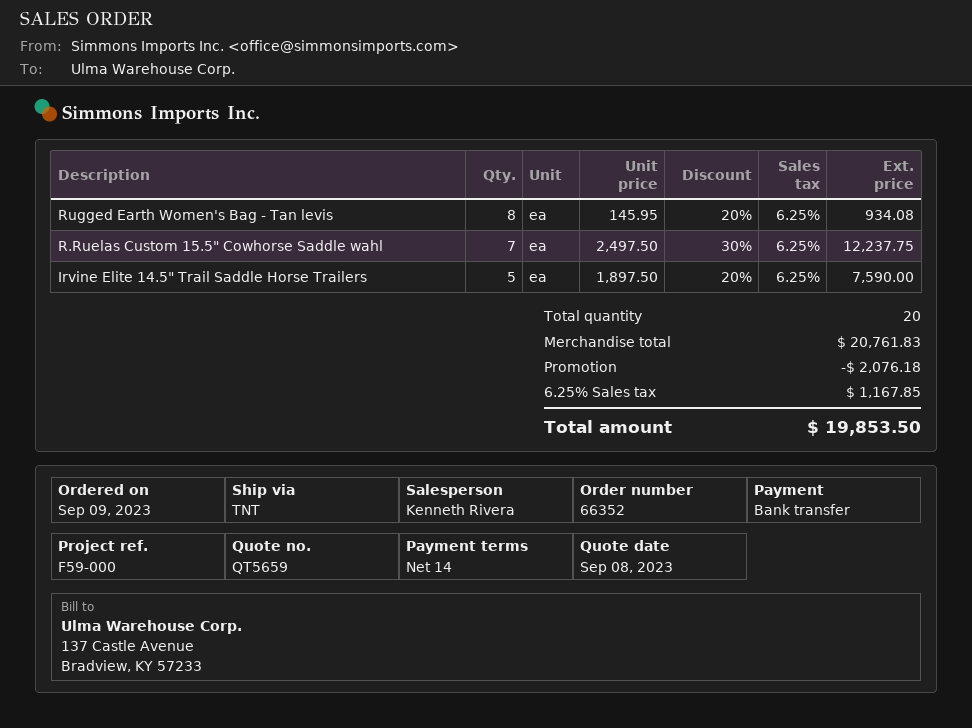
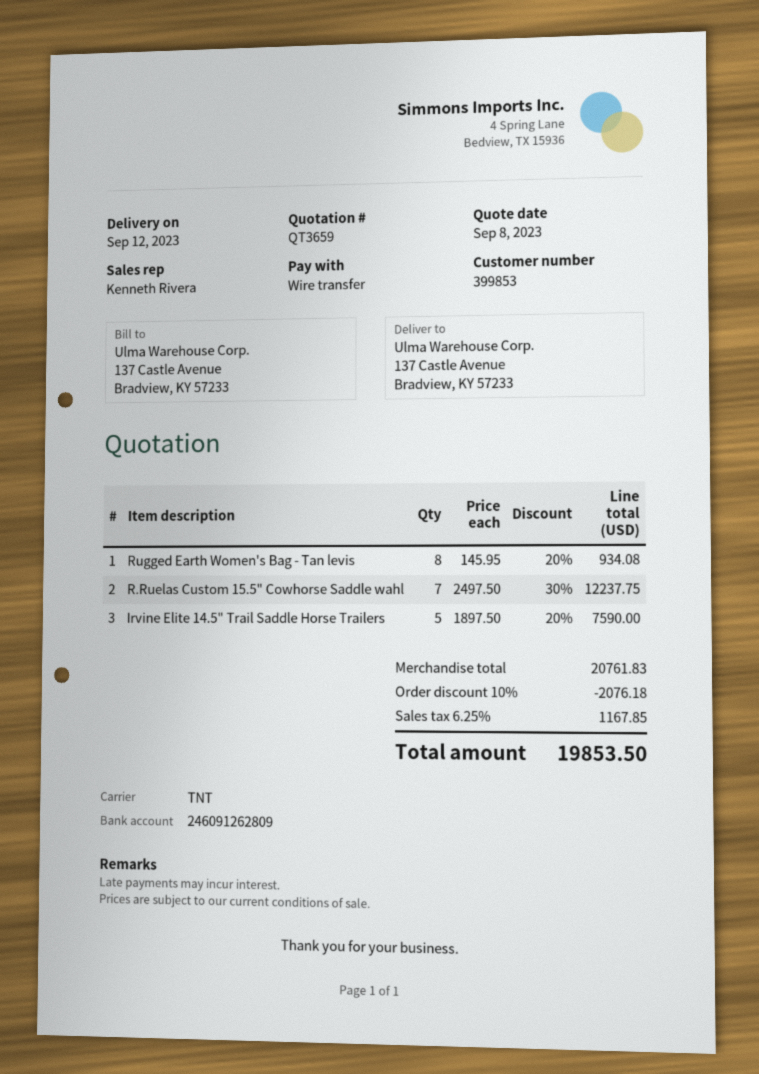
quote number: QT5659 -> QT3659

